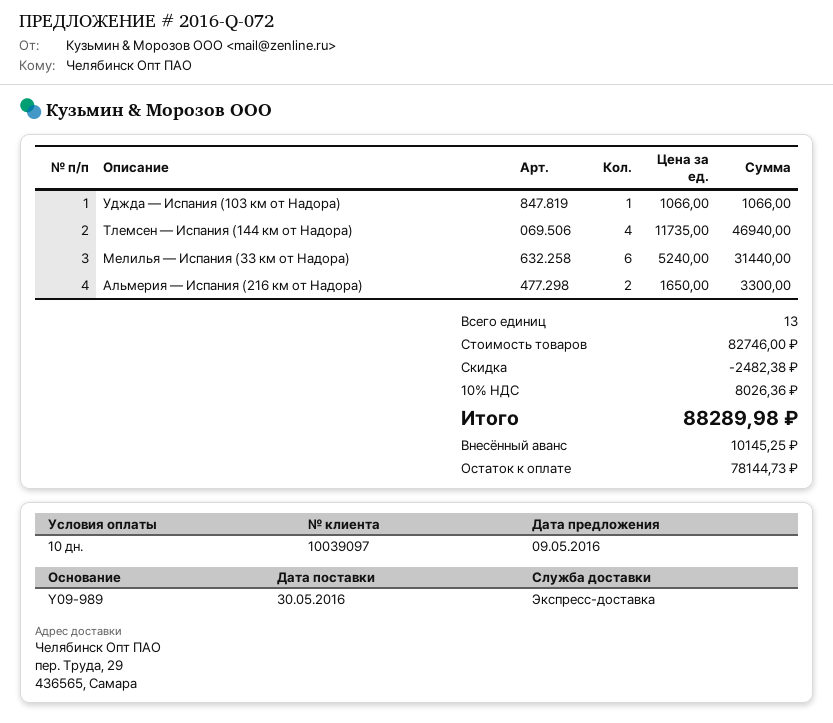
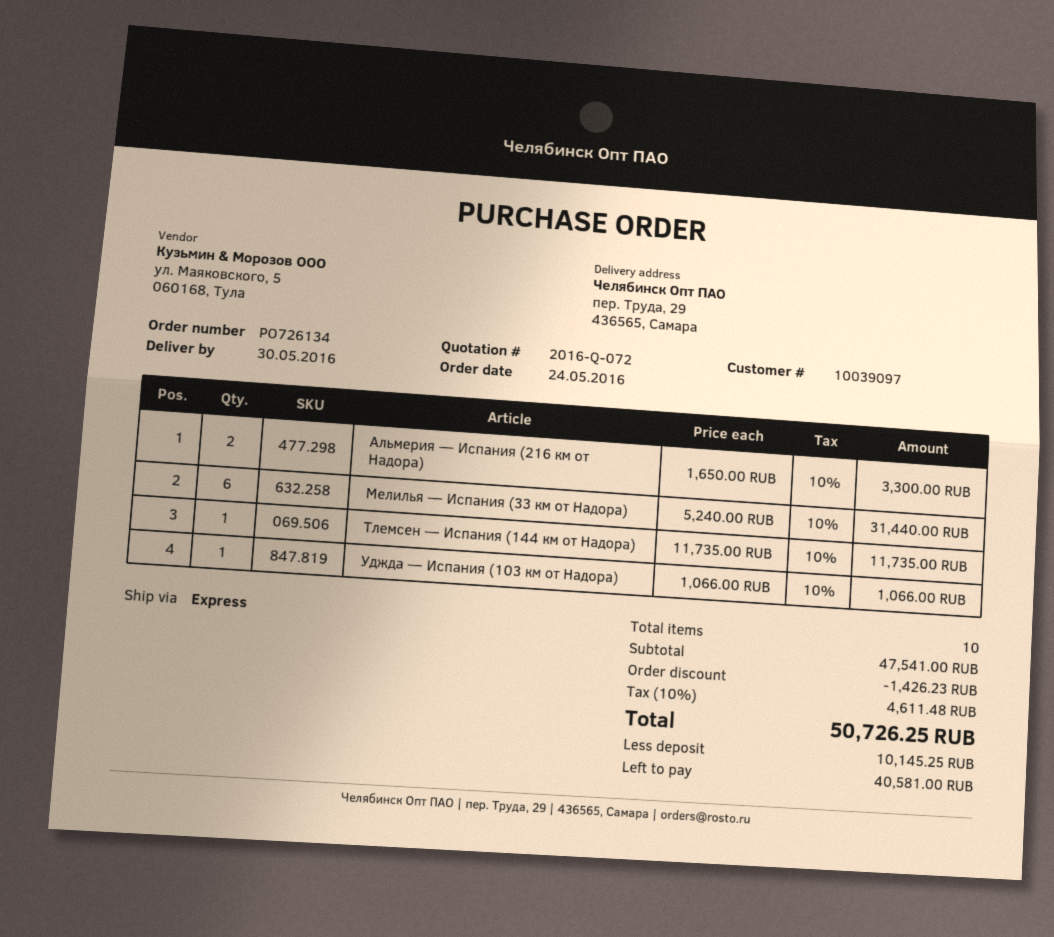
Тлемсен — Испания (144 км от Надора): 4 x 11735.00 = 46940.00 -> 1 x 11735.00 = 11735.00
total quantity: 13 -> 10
subtotal: 82746.00 -> 47541.00
discount: 2482.38 -> 1426.23
tax: 10% = 8026.36 -> 10% = 4611.48
total: 88289.98 -> 50726.25
balance: 78144.73 -> 40581.00

